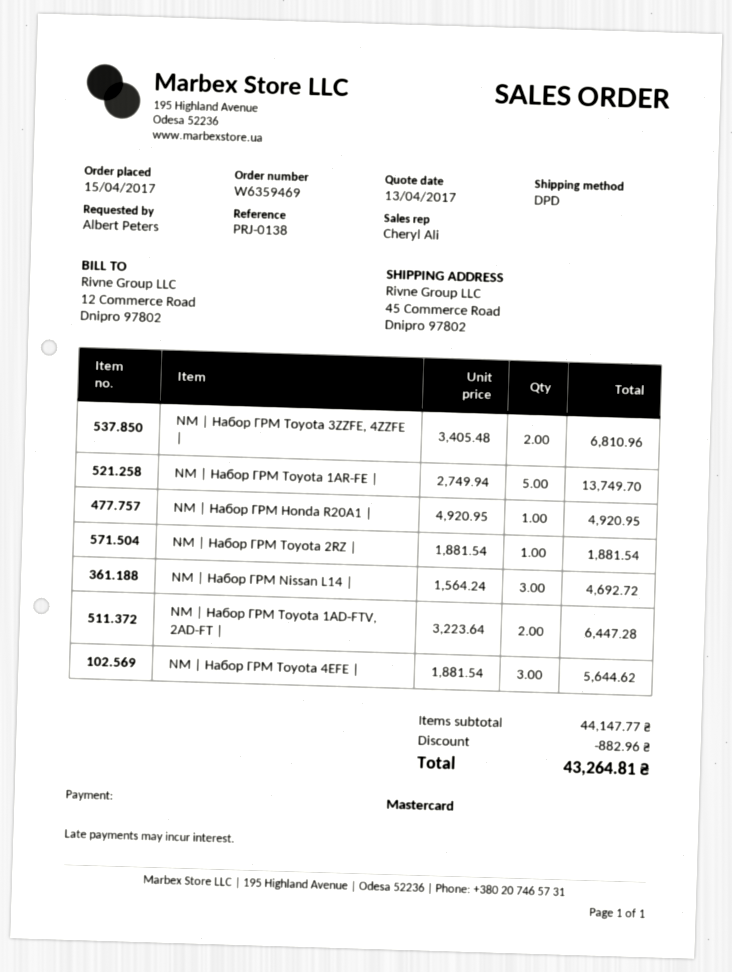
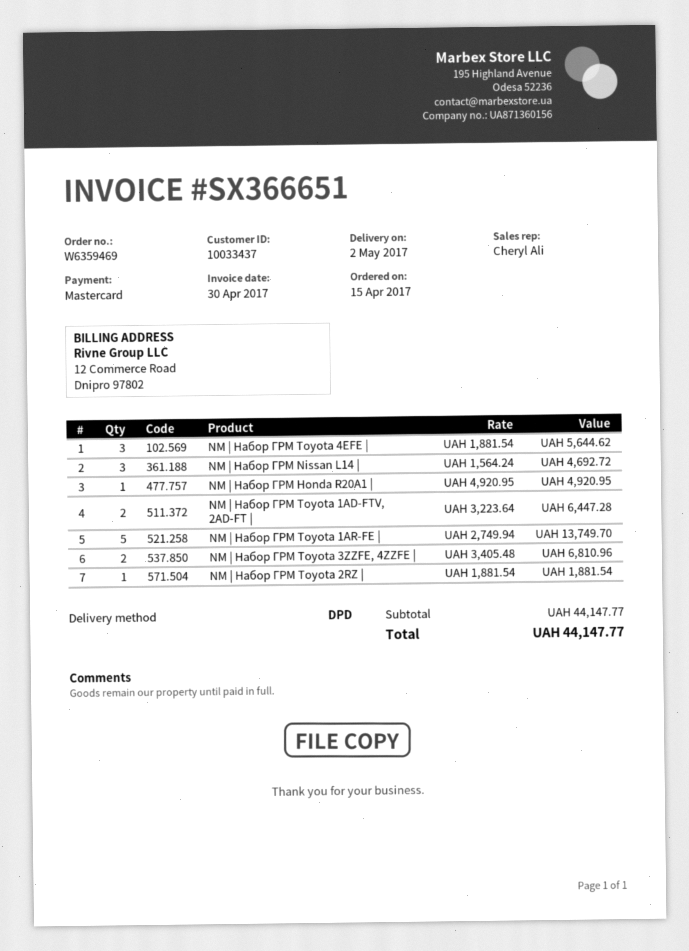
discount: 882.96 -> none
total: 43264.81 -> 44147.77

